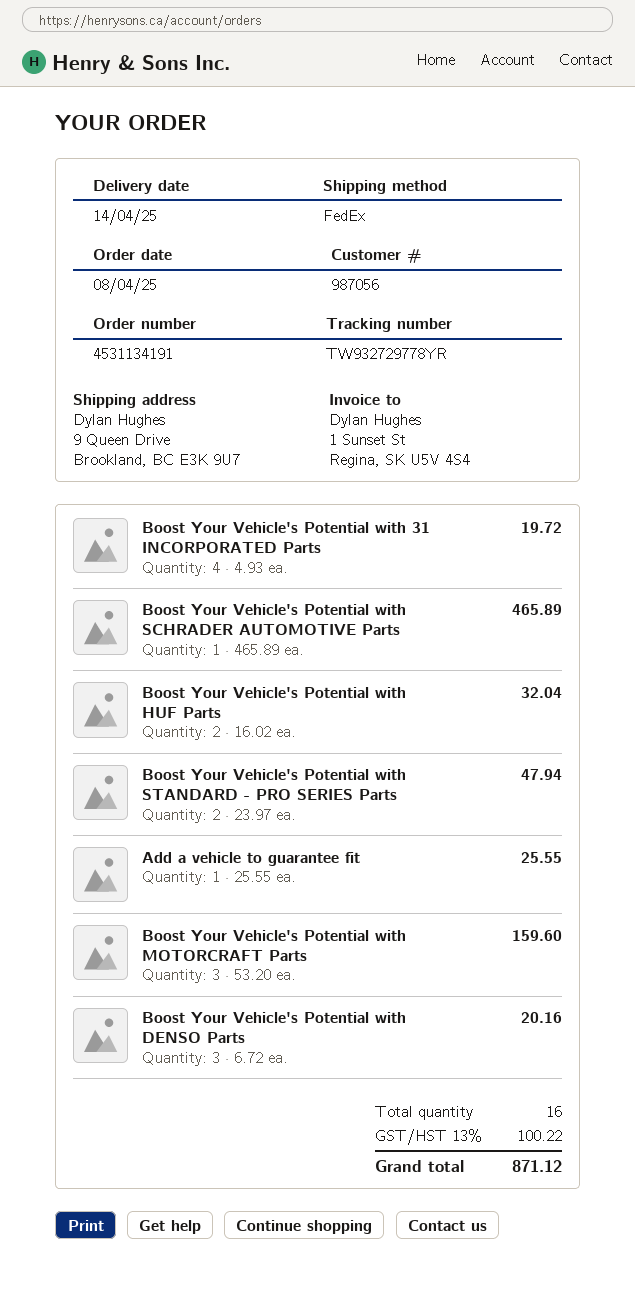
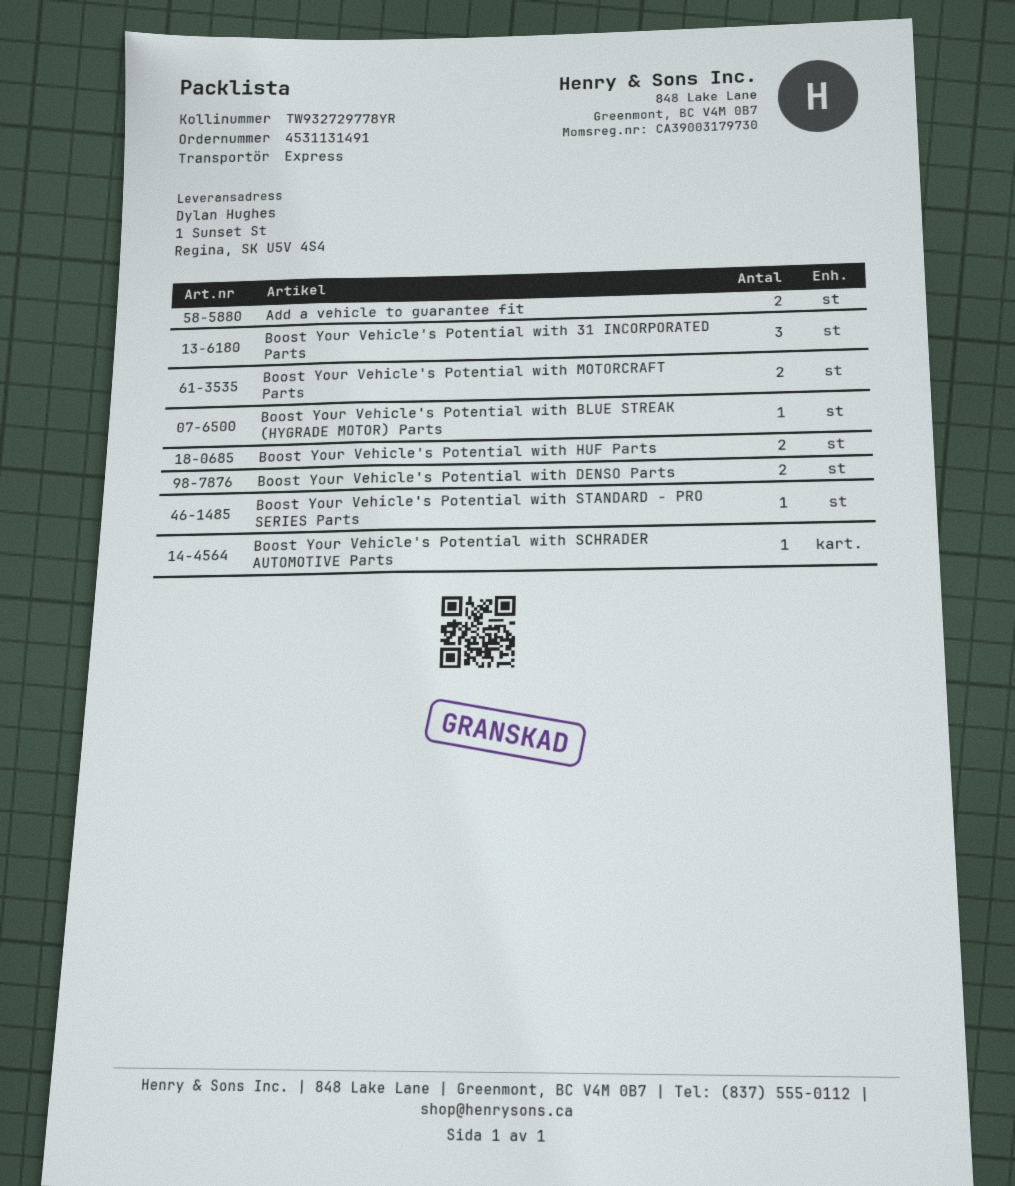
order number: 4531134191 -> 4531131491
shipping method: FedEx -> express
ship to: 9 Queen Drive, Brookland, BC E3K 9U7 -> 1 Sunset St, Regina, SK U5V 4S4
Boost Your Vehicle's Potential with 31 INCORPORATED Parts: 4 -> 3
Boost Your Vehicle's Potential with STANDARD - PRO SERIES Parts: 2 -> 1
Add a vehicle to guarantee fit: 1 -> 2
Boost Your Vehicle's Potential with MOTORCRAFT Parts: 3 -> 2
Boost Your Vehicle's Potential with DENSO Parts: 3 -> 2
Boost Your Vehicle's Potential with BLUE STREAK (HYGRADE MOTOR) Parts: none -> 1

